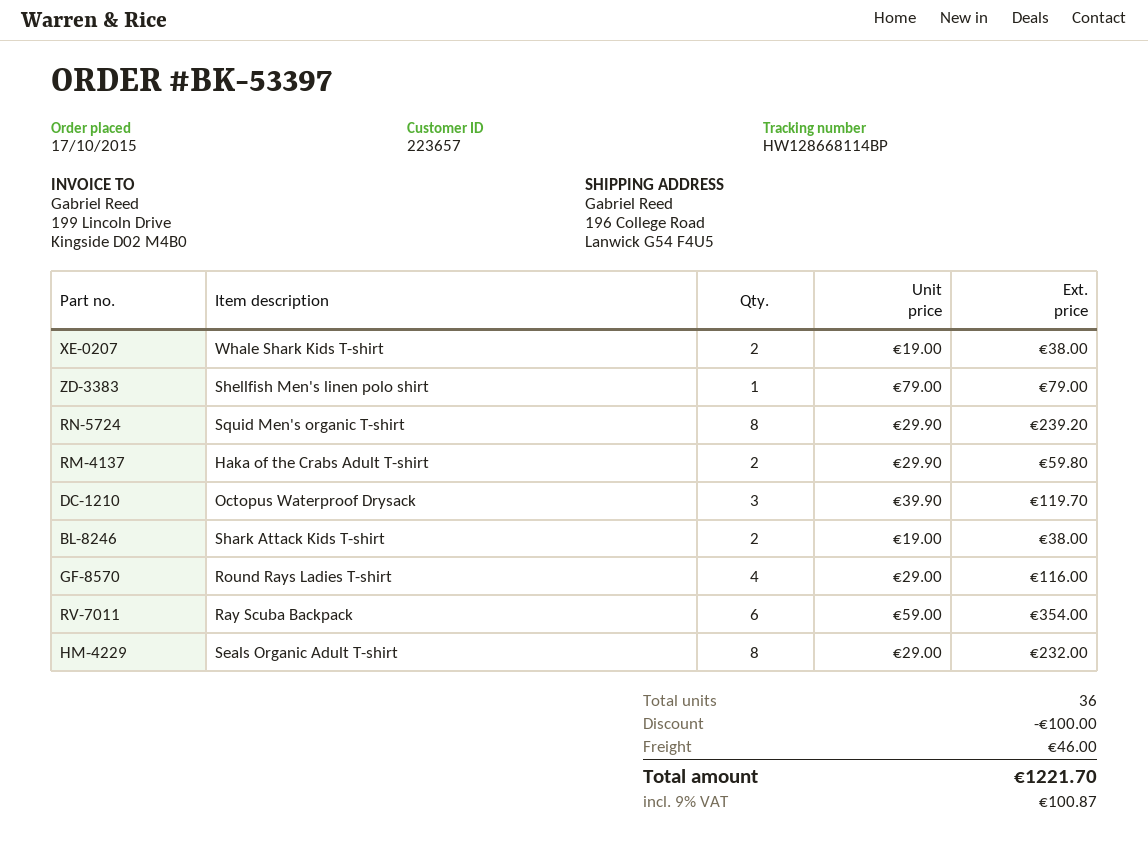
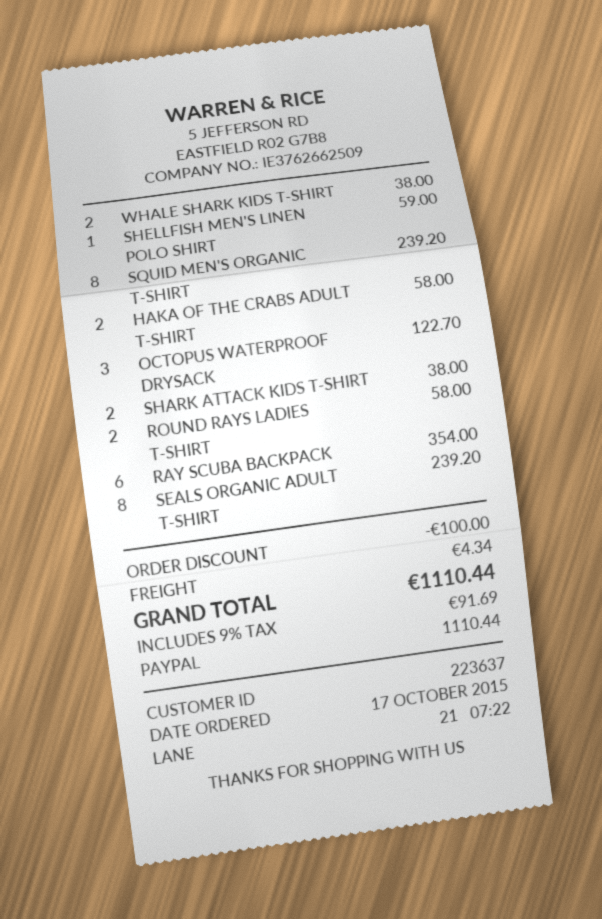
customer number: 223657 -> 223637
Shellfish Men's linen polo shirt: 1 for 79.00 -> 1 for 59.00
Haka of the Crabs Adult T-shirt: 2 for 59.80 -> 2 for 58.00
Octopus Waterproof Drysack: 3 for 119.70 -> 3 for 122.70
Round Rays Ladies T-shirt: 4 for 116.00 -> 2 for 58.00
Seals Organic Adult T-shirt: 8 for 232.00 -> 8 for 239.20
shipping: 46.00 -> 4.34
tax: 9% = 100.87 -> 9% = 91.69
total: 1221.70 -> 1110.44

